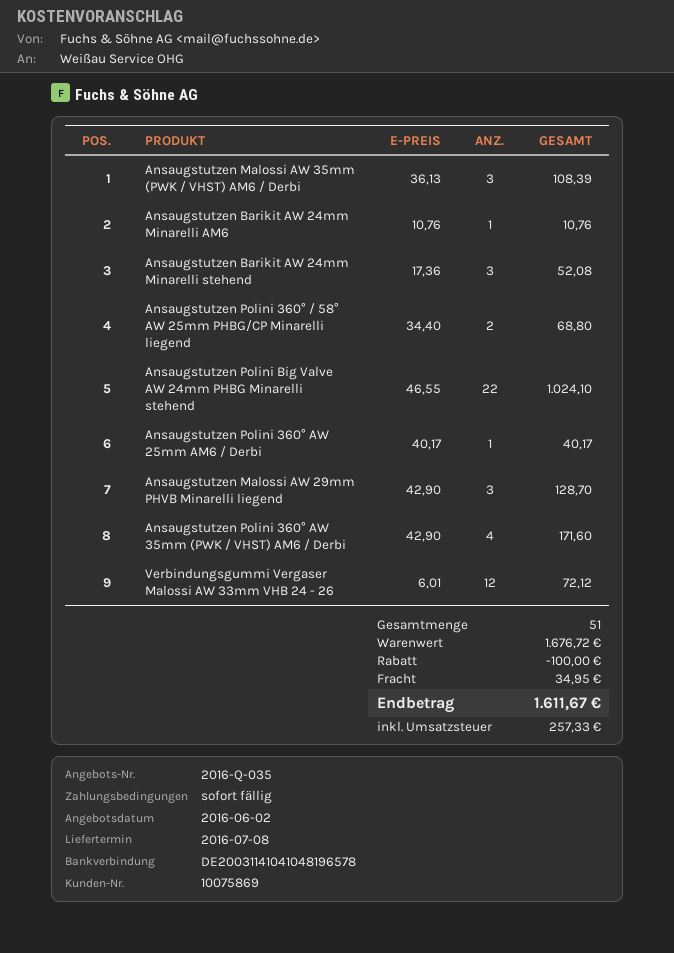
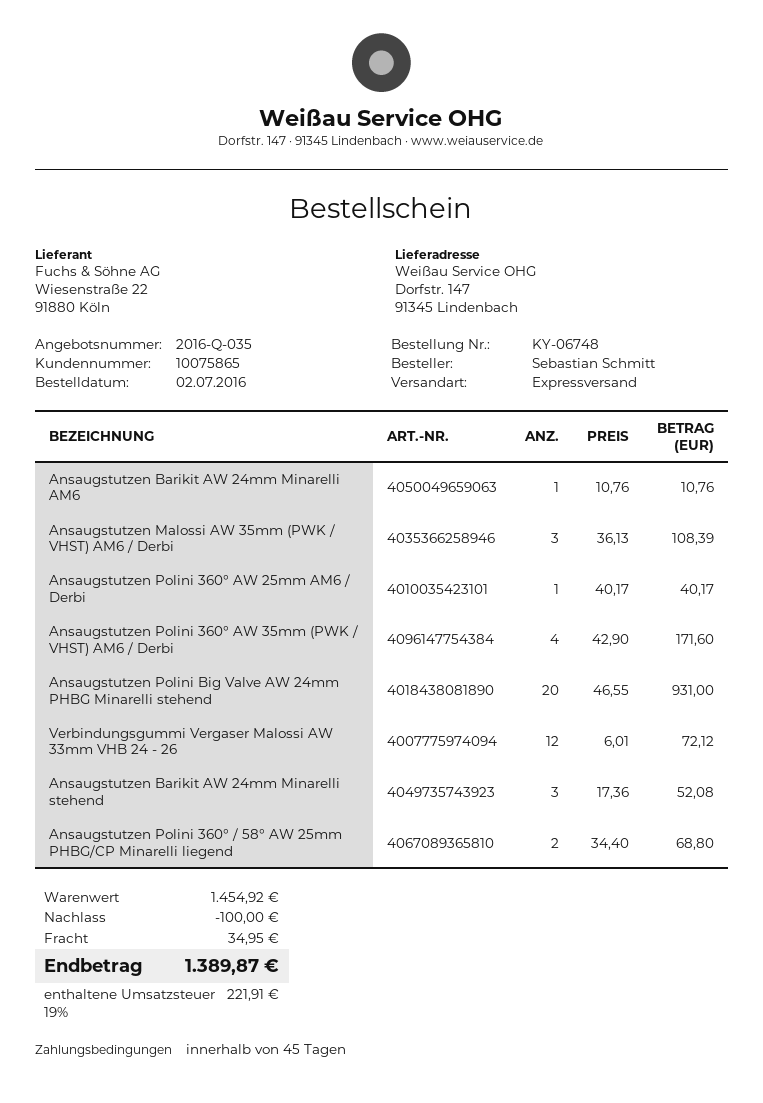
payment terms: on receipt -> 45 days
customer number: 10075869 -> 10075865
Ansaugstutzen Polini Big Valve AW 24mm PHBG Minarelli stehend: 22 x 46.55 = 1024.10 -> 20 x 46.55 = 931.00
Ansaugstutzen Malossi AW 29mm PHVB Minarelli liegend: 3 x 42.90 = 128.70 -> none
subtotal: 1676.72 -> 1454.92
tax: 257.33 -> 221.91
total: 1611.67 -> 1389.87

